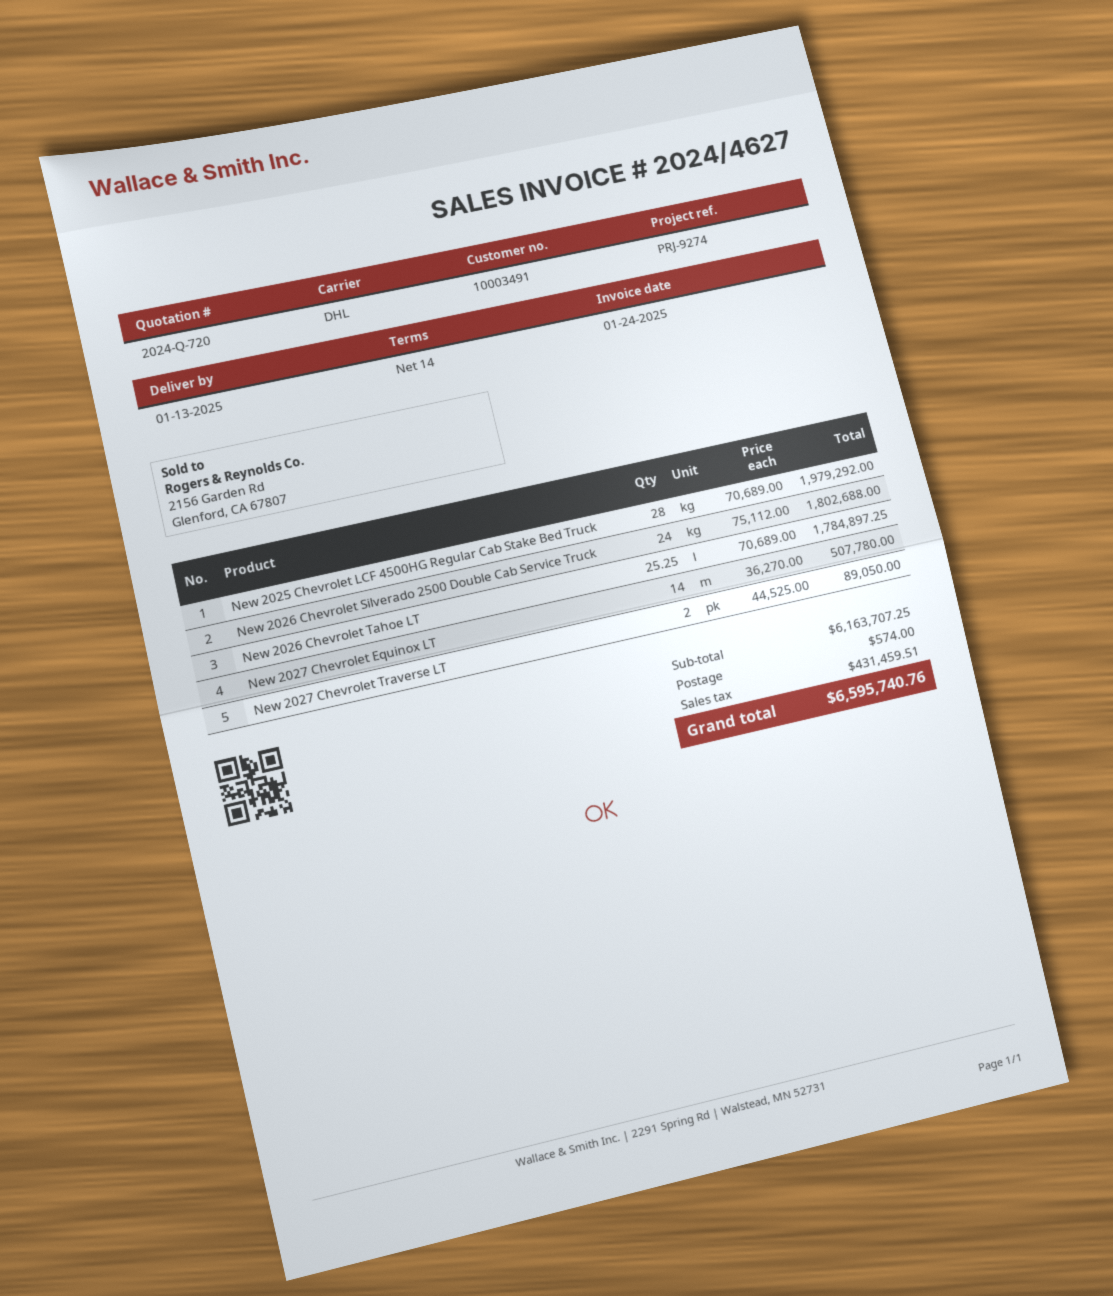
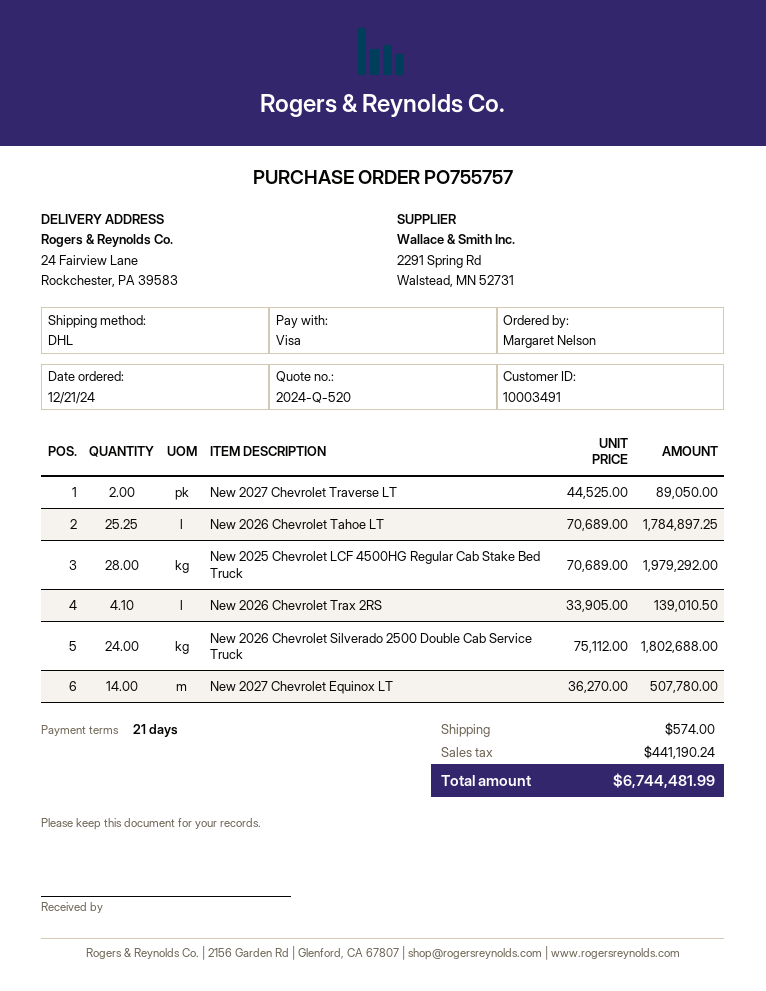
quote number: 2024-Q-720 -> 2024-Q-520
payment terms: 14 days -> 21 days
New 2026 Chevrolet Trax 2RS: none -> 4.1 x 33905.00 = 139010.50
tax: 431459.51 -> 441190.24
total: 6595740.76 -> 6744481.99

